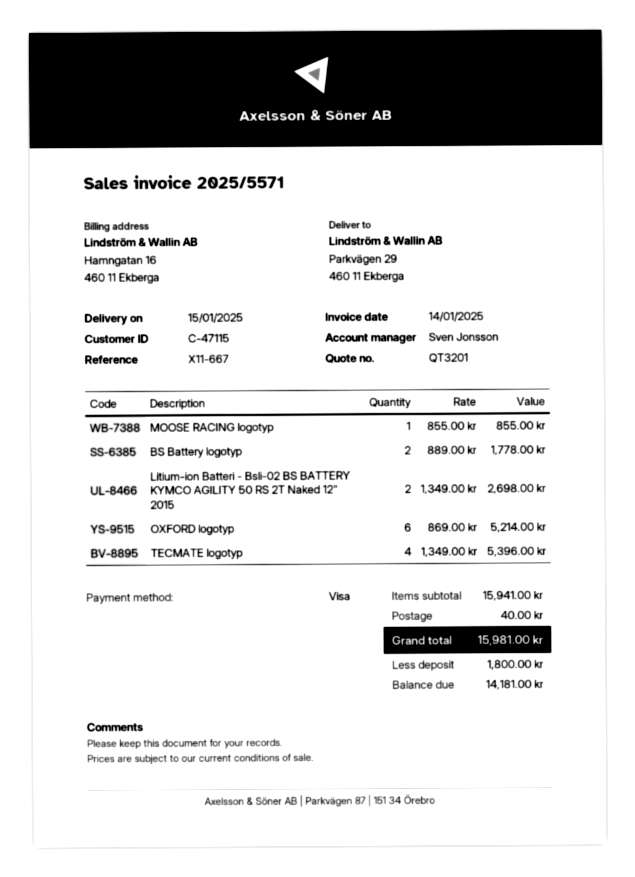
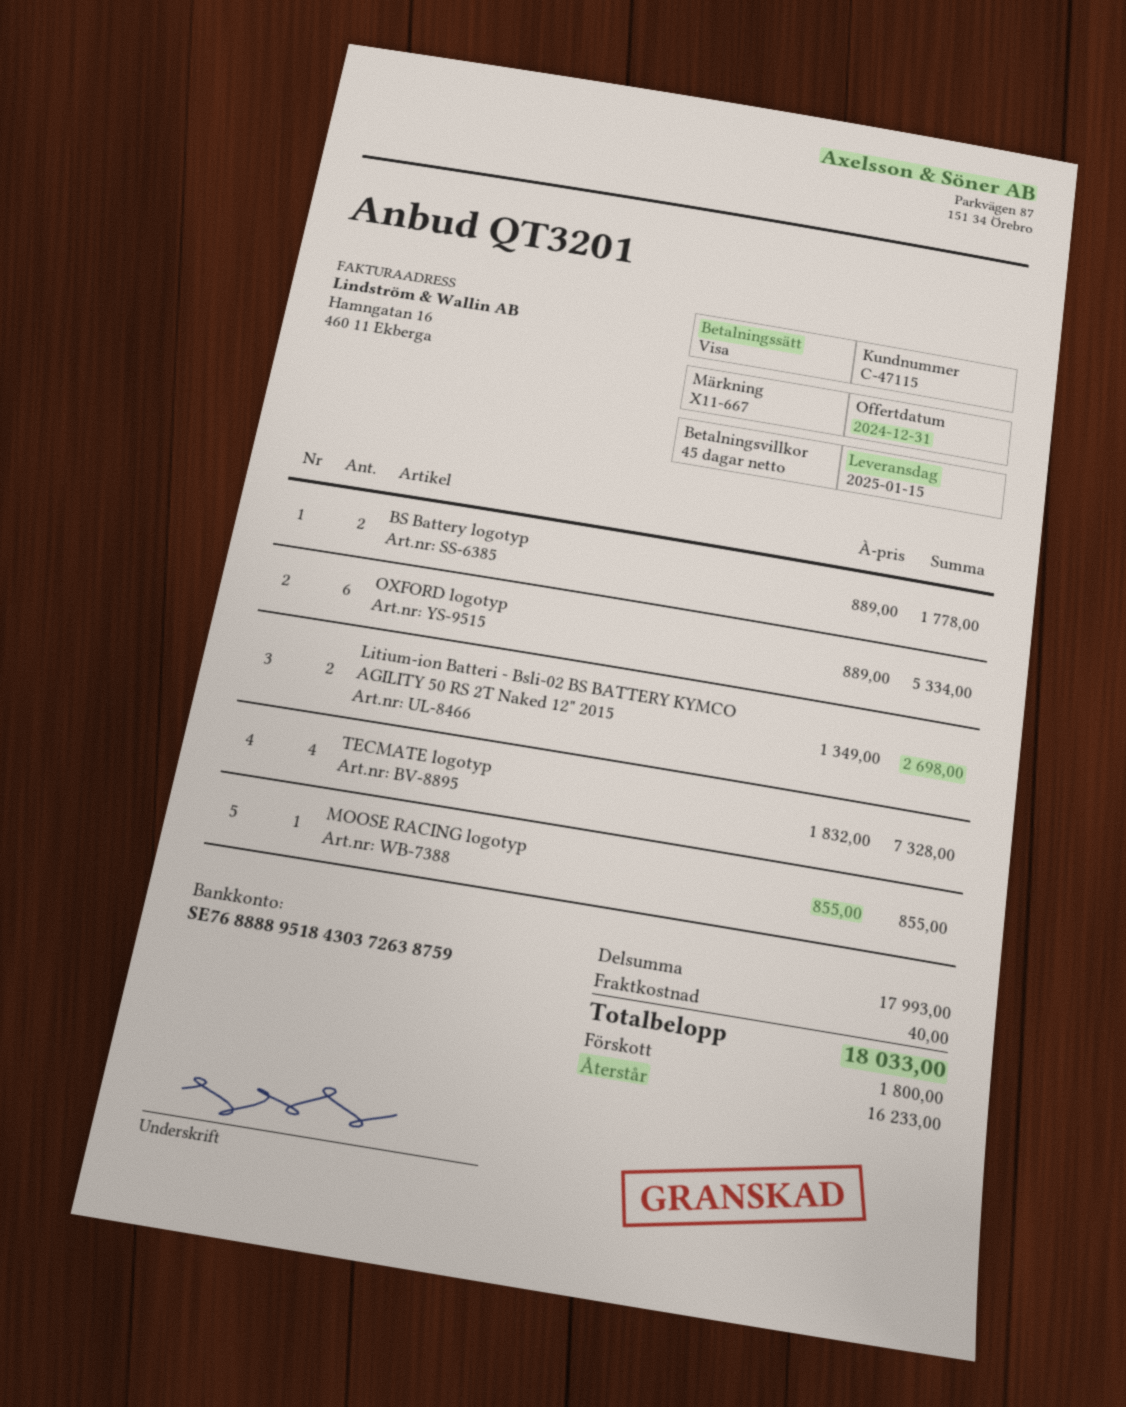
OXFORD logotyp: 6 x 869.00 = 5214.00 -> 6 x 889.00 = 5334.00
TECMATE logotyp: 4 x 1349.00 = 5396.00 -> 4 x 1832.00 = 7328.00
subtotal: 15941.00 -> 17993.00
total: 15981.00 -> 18033.00
balance: 14181.00 -> 16233.00

